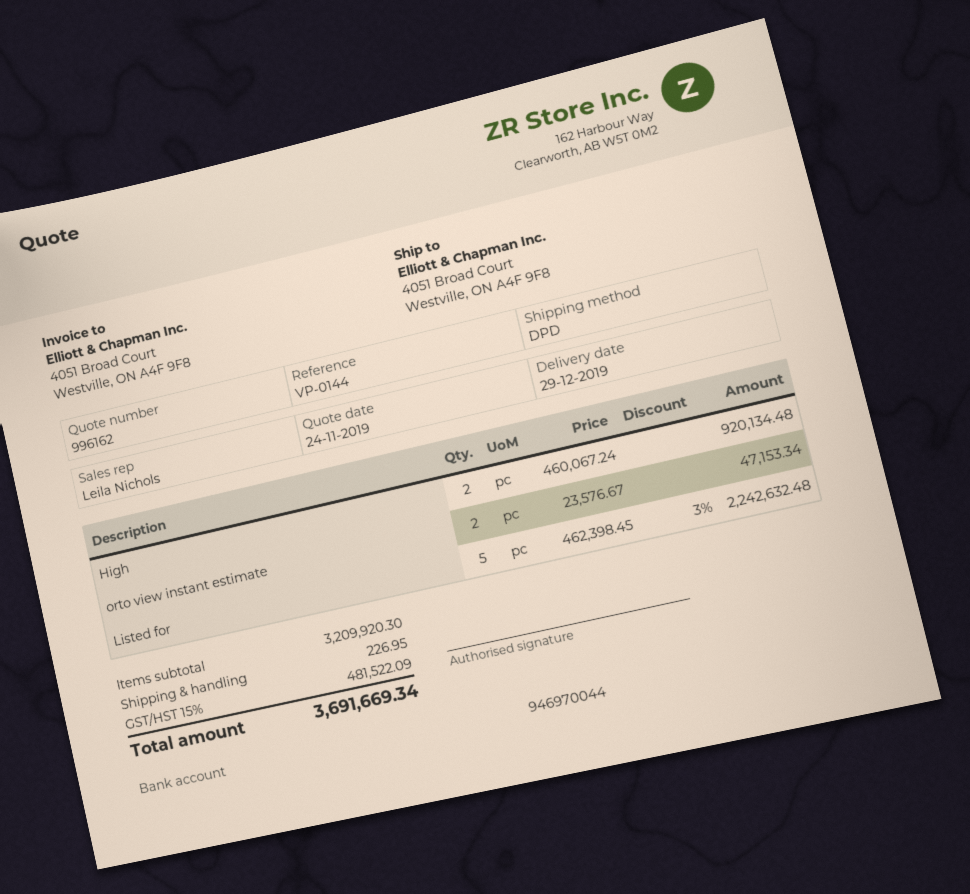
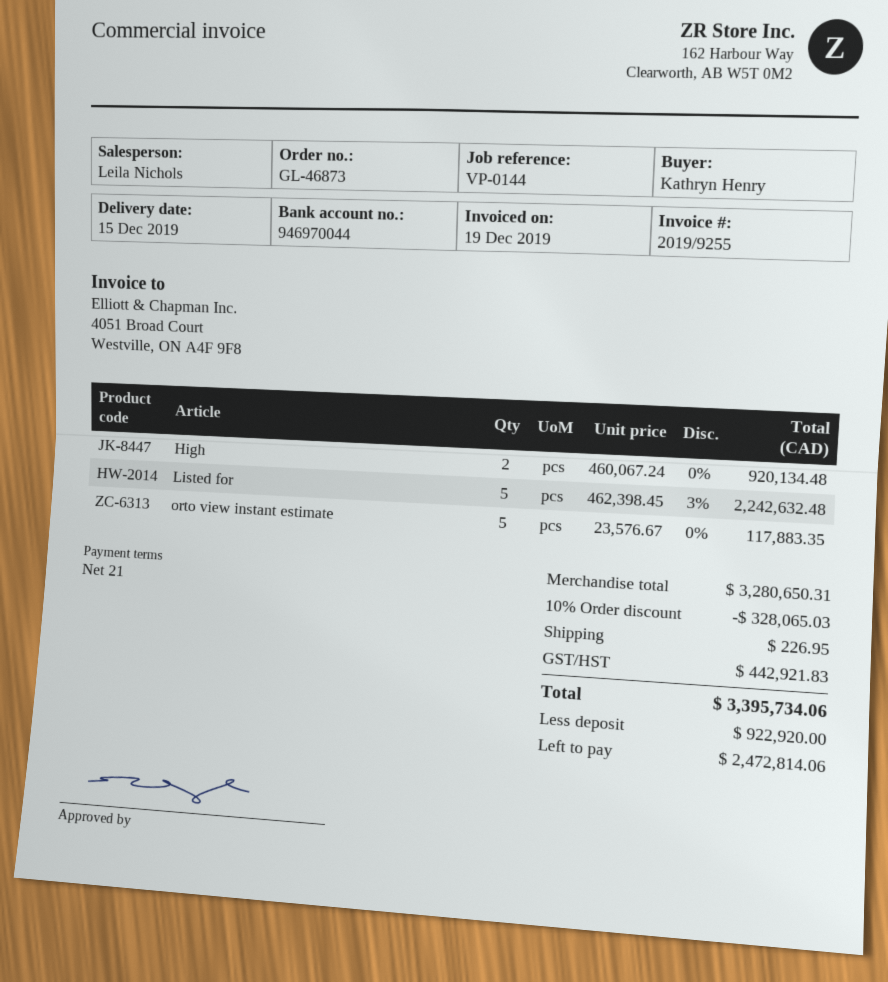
delivery date: 2019-12-29 -> 2019-12-15
orto view instant estimate: 2 x 23576.67 = 47153.34 -> 5 x 23576.67 = 117883.35
subtotal: 3209920.30 -> 3280650.31
discount: none -> 10% = 328065.03
tax: 481522.09 -> 442921.83
total: 3691669.34 -> 3395734.06

